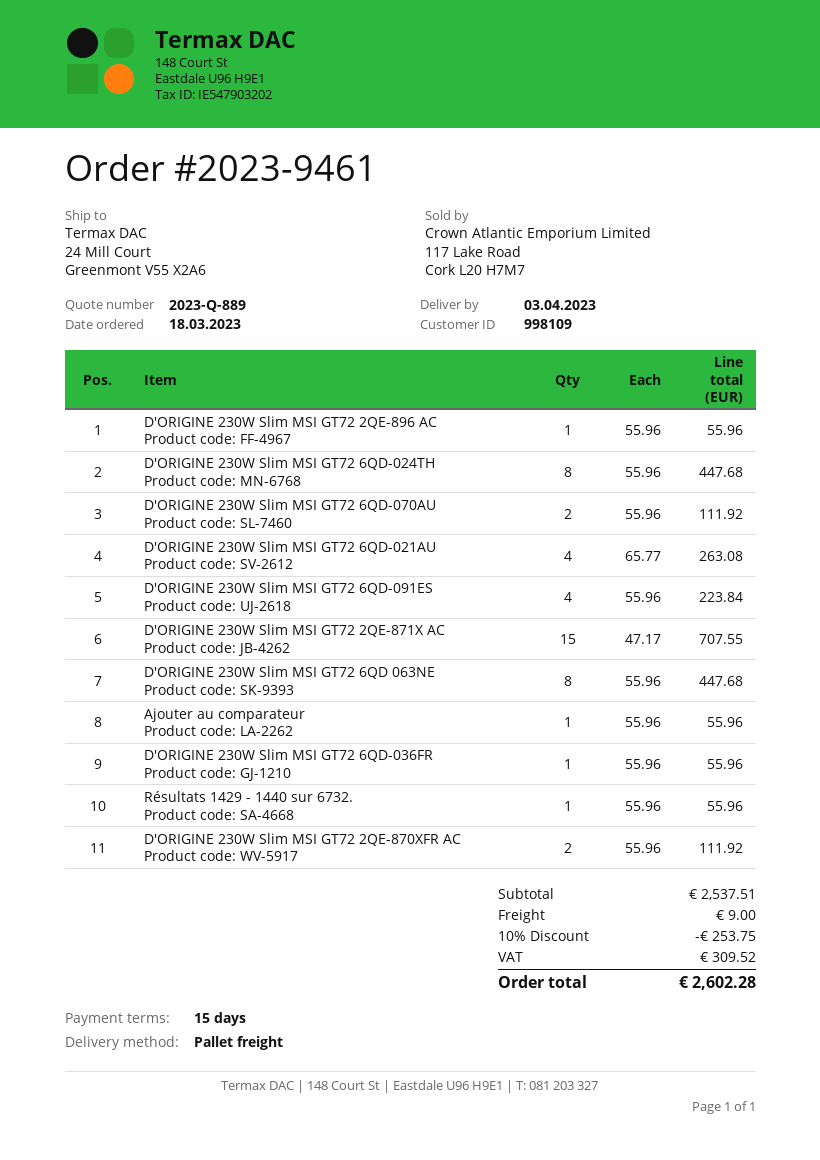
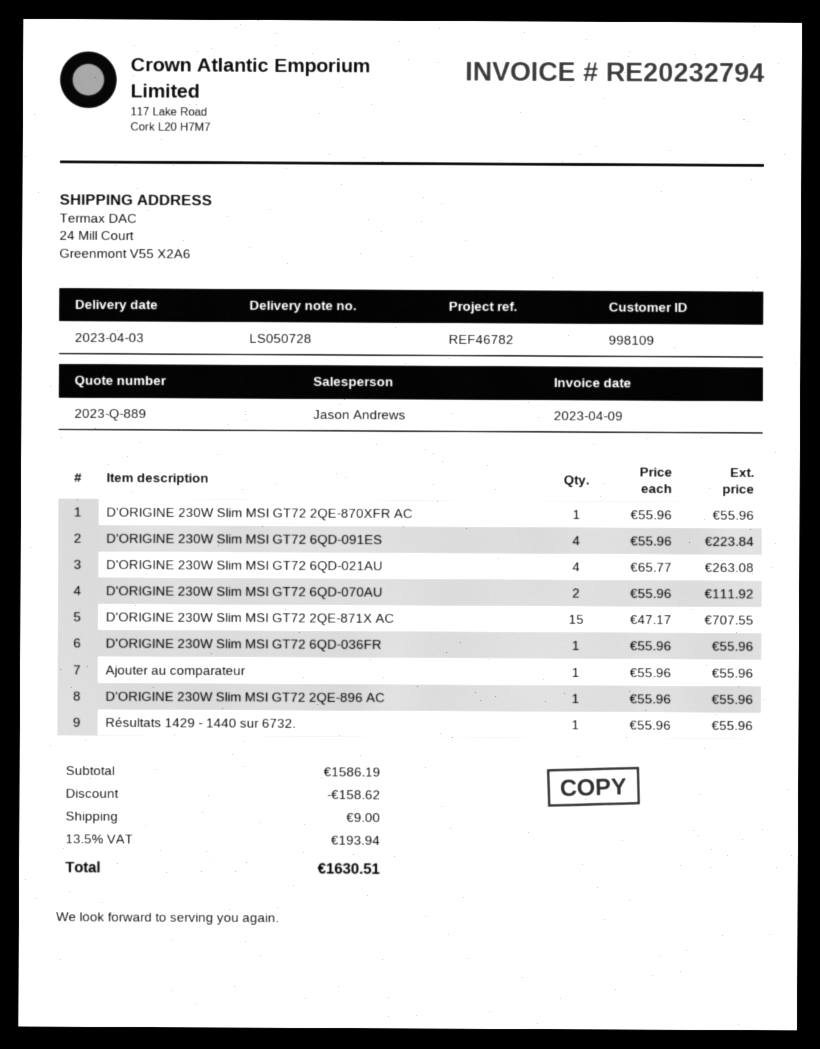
D'ORIGINE 230W Slim MSI GT72 6QD-024TH: 8 x 55.96 = 447.68 -> none
D'ORIGINE 230W Slim MSI GT72 6QD 063NE: 8 x 55.96 = 447.68 -> none
D'ORIGINE 230W Slim MSI GT72 2QE-870XFR AC: 2 x 55.96 = 111.92 -> 1 x 55.96 = 55.96
subtotal: 2537.51 -> 1586.19
discount: 253.75 -> 158.62
tax: 309.52 -> 193.94
total: 2602.28 -> 1630.51

